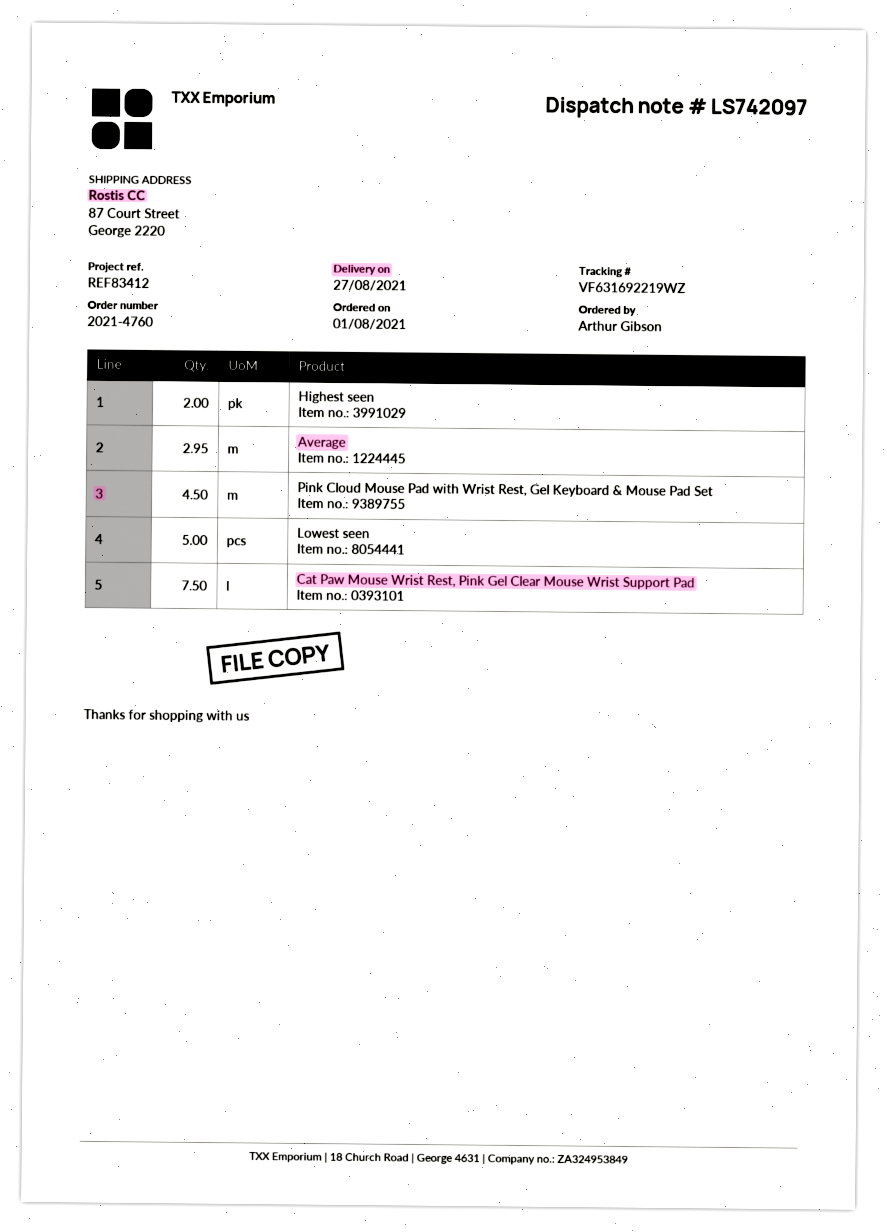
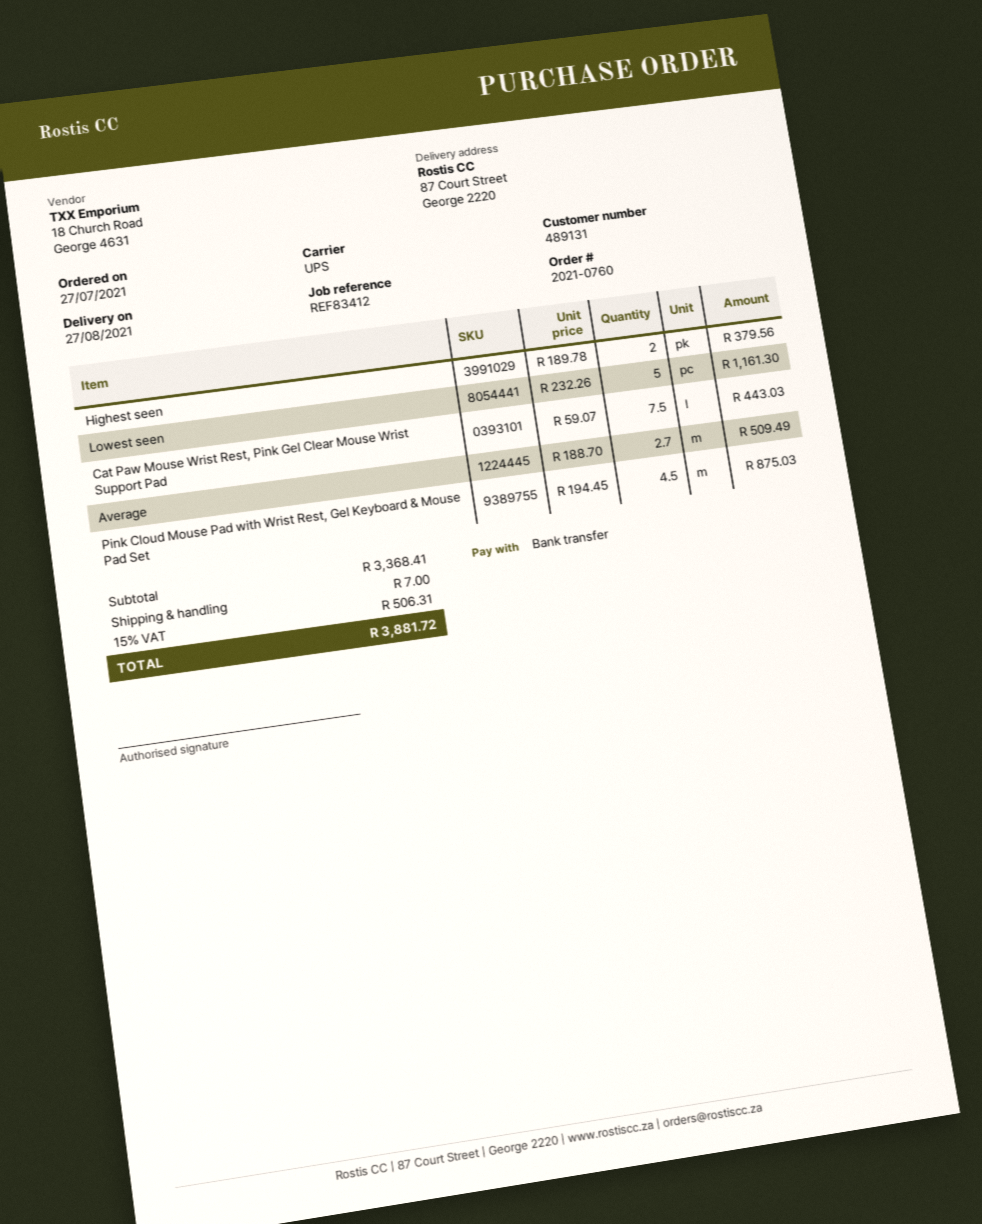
order number: 2021-4760 -> 2021-0760
order date: 2021-08-01 -> 2021-07-27
Average: 2.95 -> 2.7

